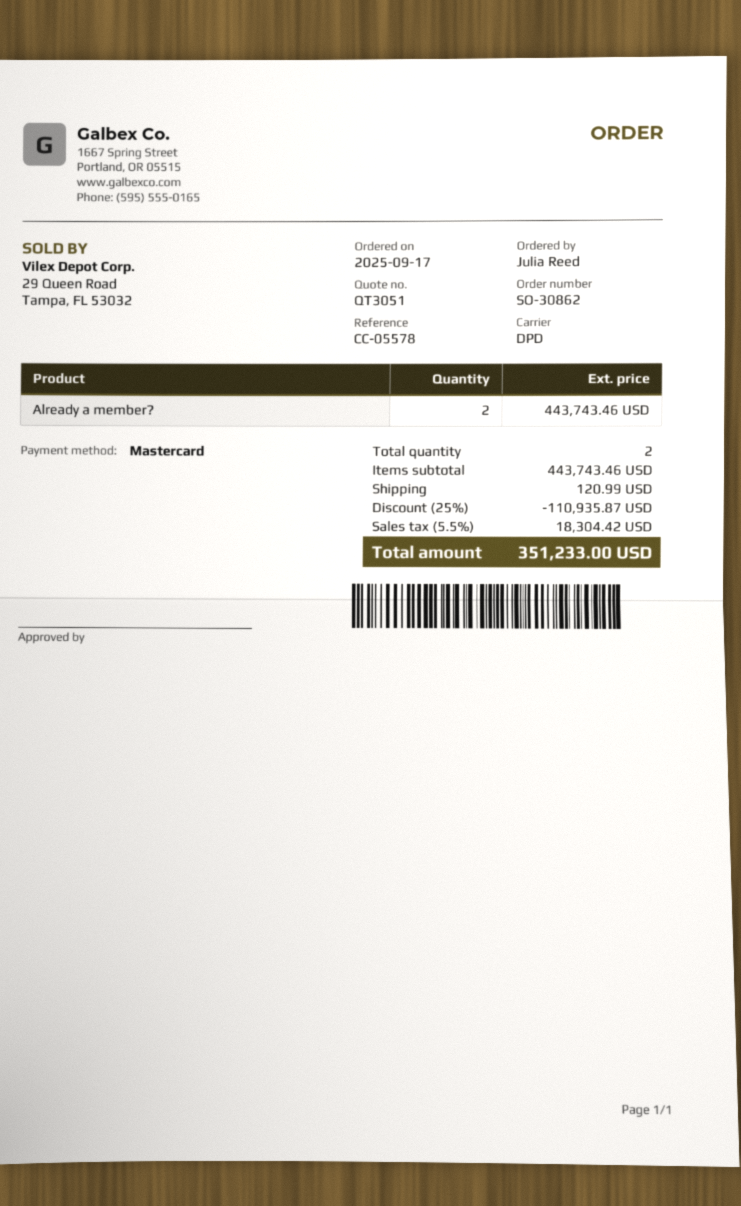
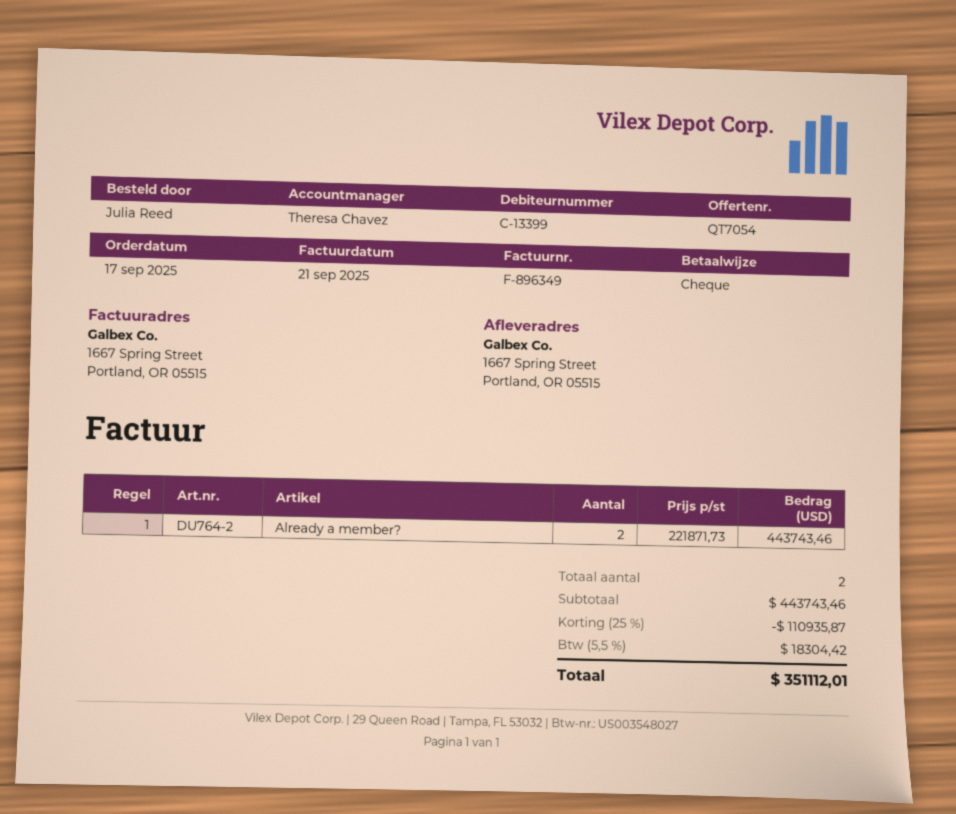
quote number: QT3051 -> QT7054
payment method: Mastercard -> cheque
shipping: 120.99 -> none
total: 351233.00 -> 351112.01

